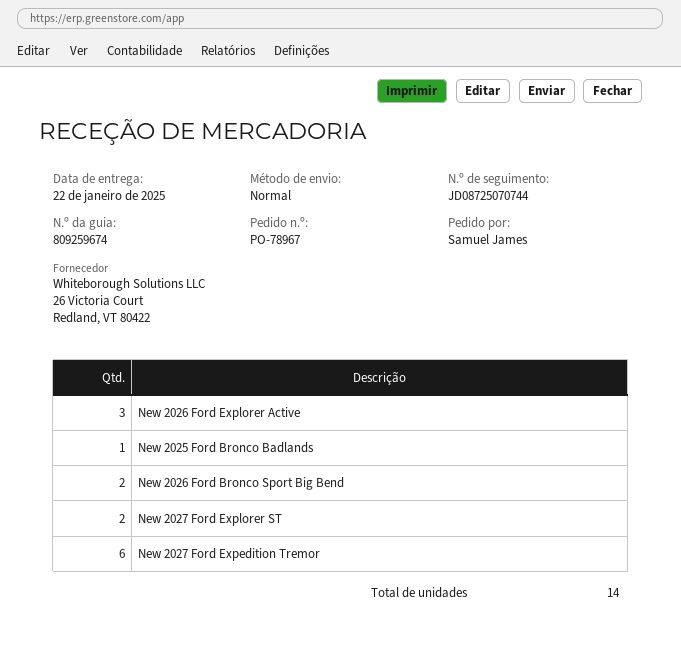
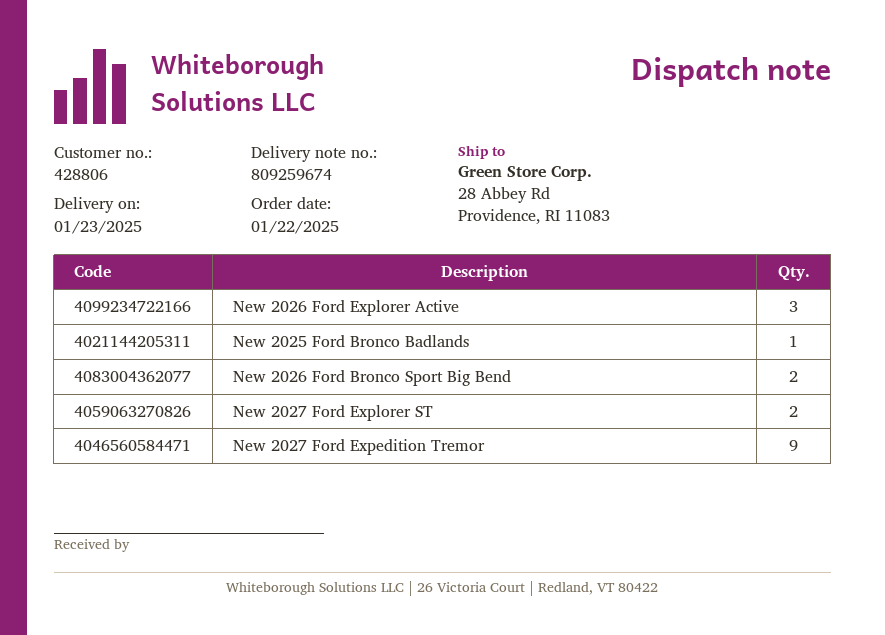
delivery date: 2025-01-22 -> 2025-01-23
New 2027 Ford Expedition Tremor: 6 -> 9

